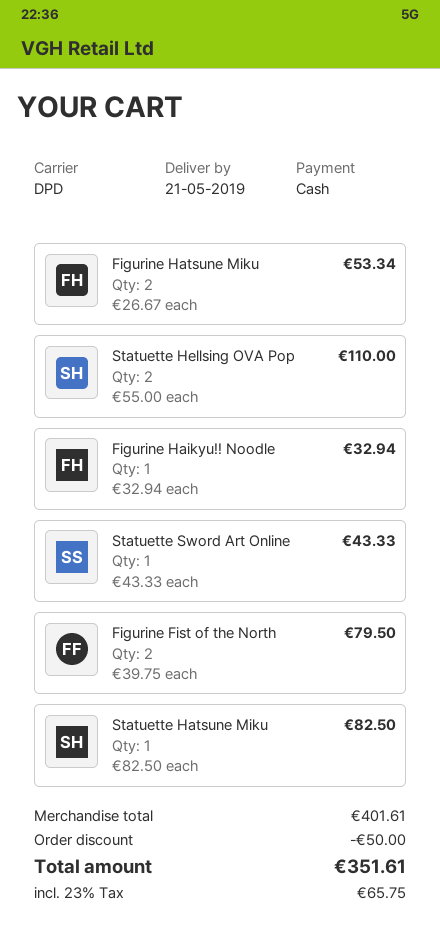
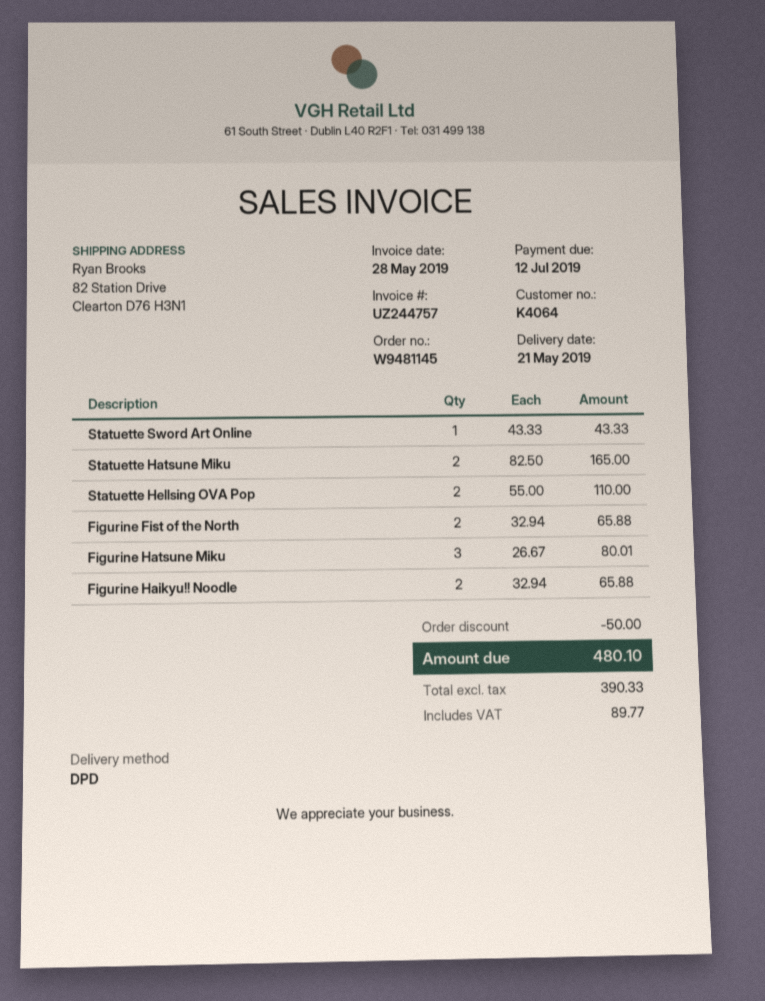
Figurine Hatsune Miku: 2 x 26.67 = 53.34 -> 3 x 26.67 = 80.01
Figurine Haikyu!! Noodle: 1 x 32.94 = 32.94 -> 2 x 32.94 = 65.88
Figurine Fist of the North: 2 x 39.75 = 79.50 -> 2 x 32.94 = 65.88
Statuette Hatsune Miku: 1 x 82.50 = 82.50 -> 2 x 82.50 = 165.00
tax: 65.75 -> 89.77
total: 351.61 -> 480.10

